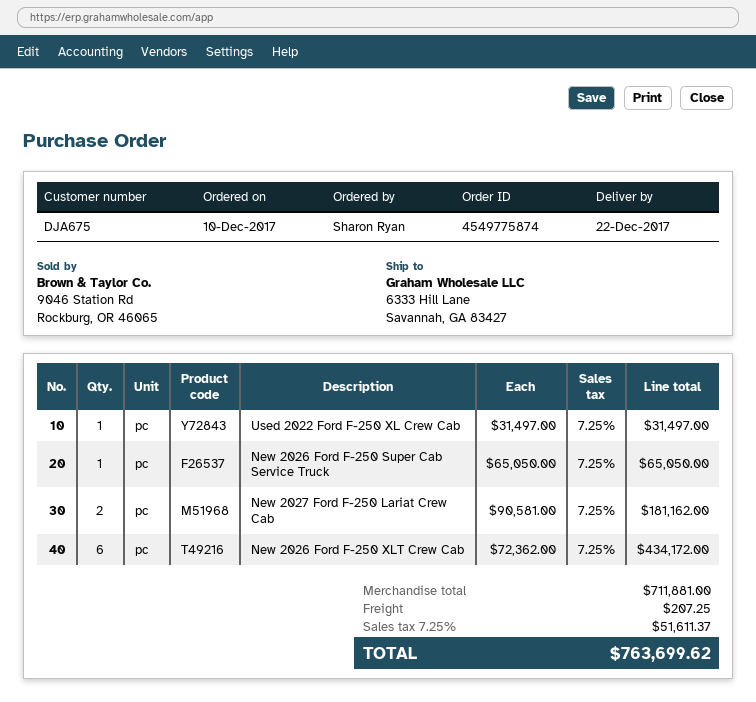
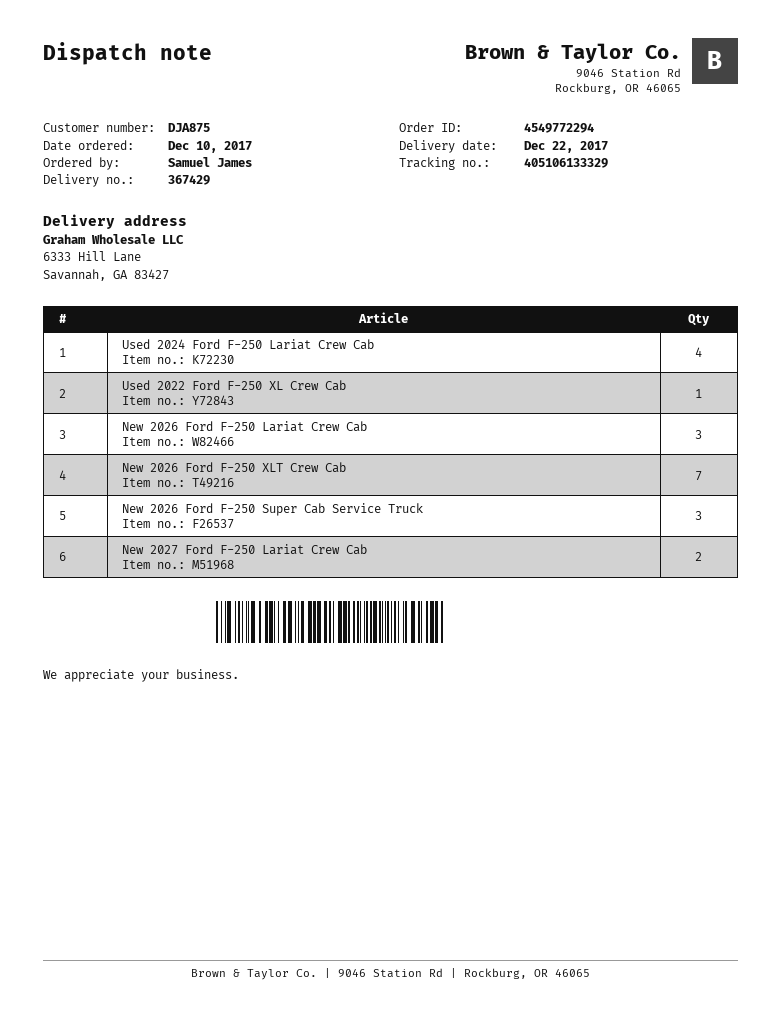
order number: 4549775874 -> 4549772294
customer number: DJA675 -> DJA875
ordered by: Sharon Ryan -> Samuel James
New 2026 Ford F-250 Super Cab Service Truck: 1 -> 3
New 2026 Ford F-250 XLT Crew Cab: 6 -> 7
Used 2024 Ford F-250 Lariat Crew Cab: none -> 4
New 2026 Ford F-250 Lariat Crew Cab: none -> 3

